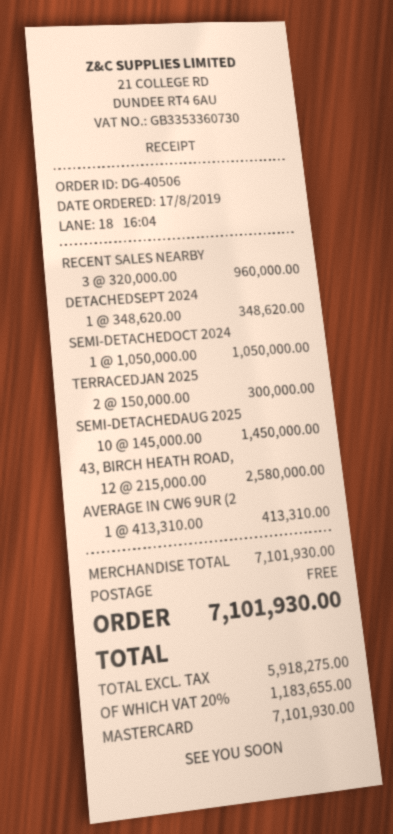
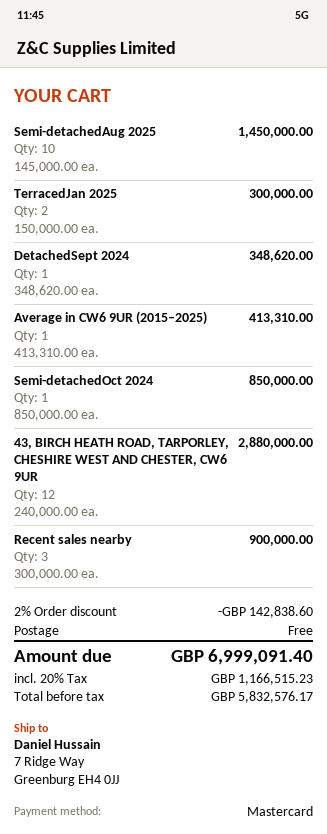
RECENT SALES NEARBY: 3 x 320000.00 = 960000.00 -> 3 x 300000.00 = 900000.00
SEMI-DETACHEDOCT 2024: 1 x 1050000.00 = 1050000.00 -> 1 x 850000.00 = 850000.00
43, BIRCH HEATH ROAD,: 12 x 215000.00 = 2580000.00 -> 12 x 240000.00 = 2880000.00
discount: none -> 2% = 142838.60
net: 5918275.00 -> 5832576.17
tax: 20% = 1183655.00 -> 20% = 1166515.23
total: 7101930.00 -> 6999091.40

